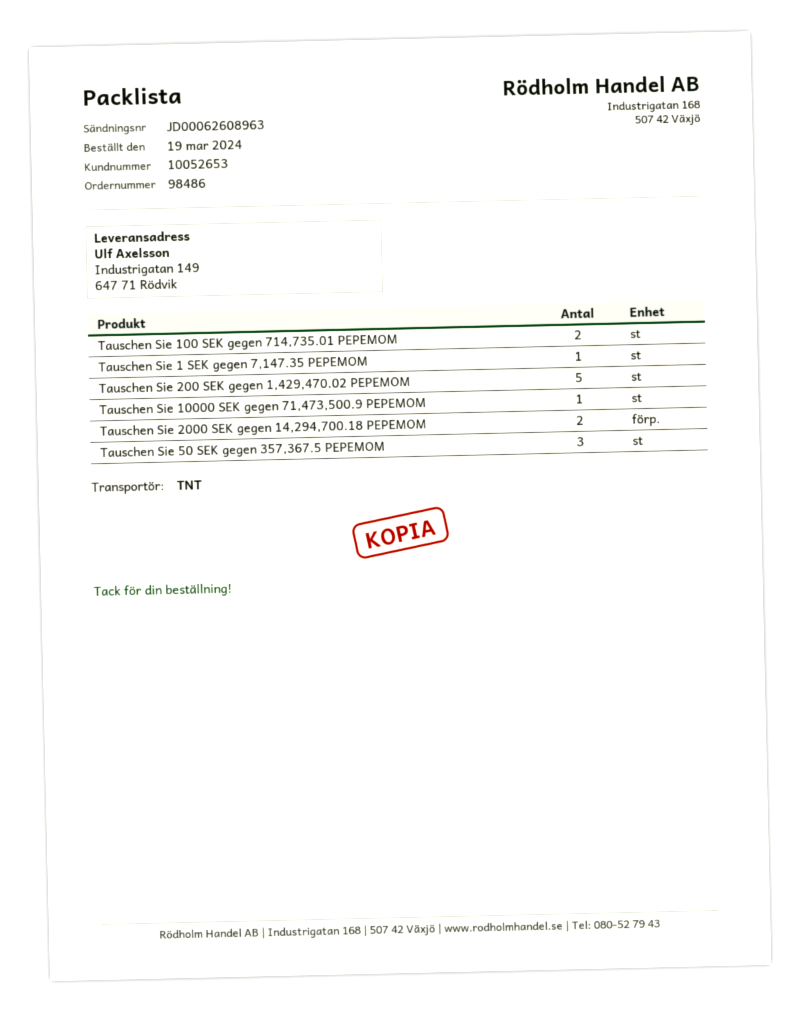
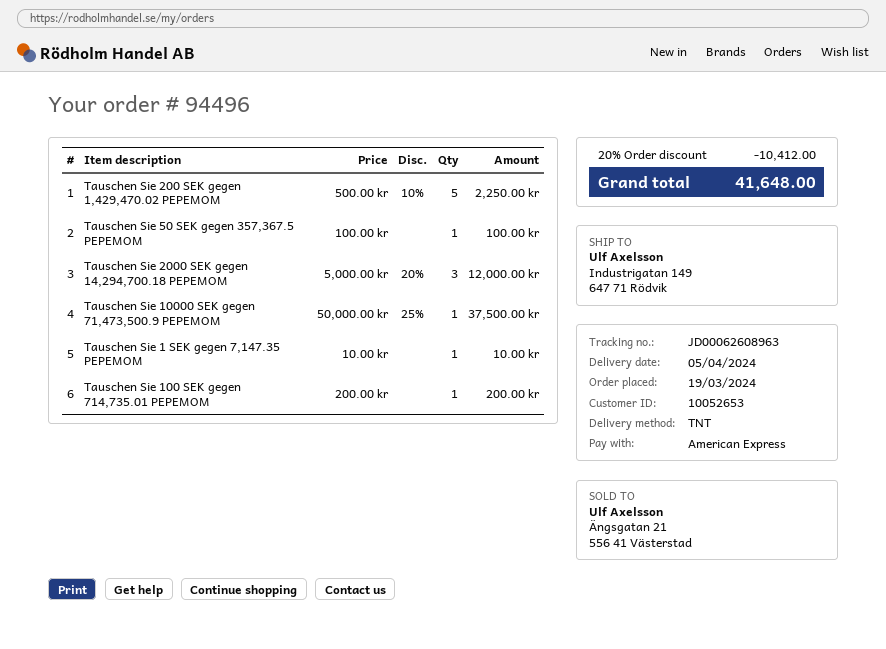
order number: 98486 -> 94496
Tauschen Sie 100 SEK gegen 714,735.01 PEPEMOM: 2 -> 1
Tauschen Sie 2000 SEK gegen 14,294,700.18 PEPEMOM: 2 -> 3
Tauschen Sie 50 SEK gegen 357,367.5 PEPEMOM: 3 -> 1

